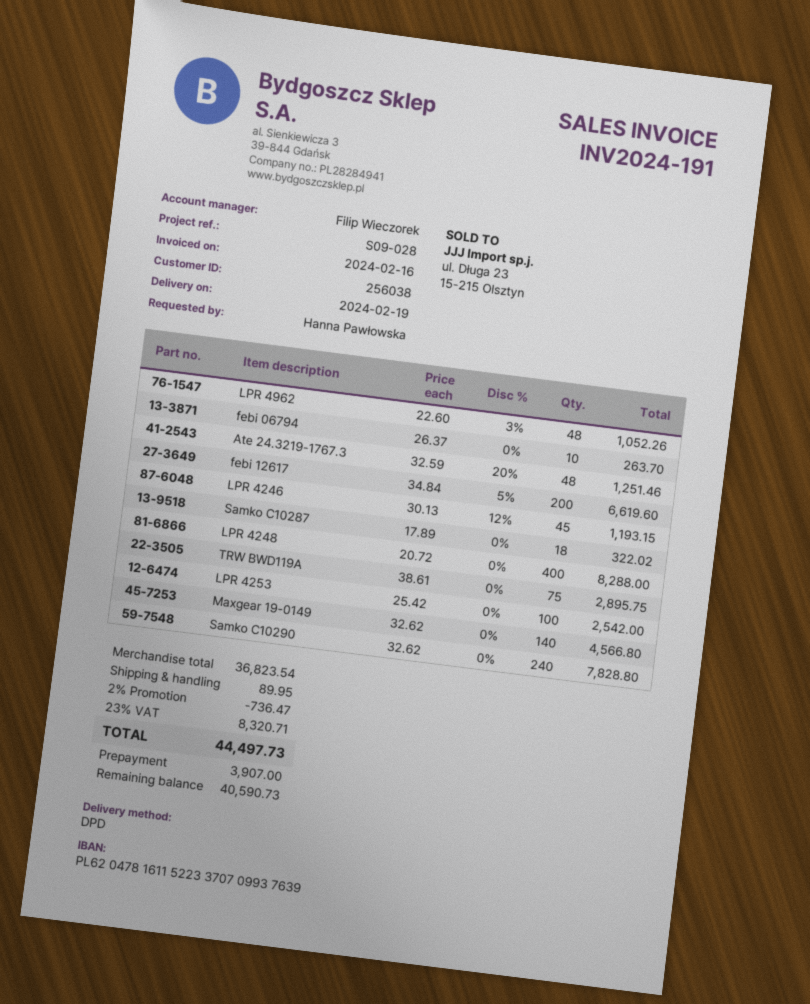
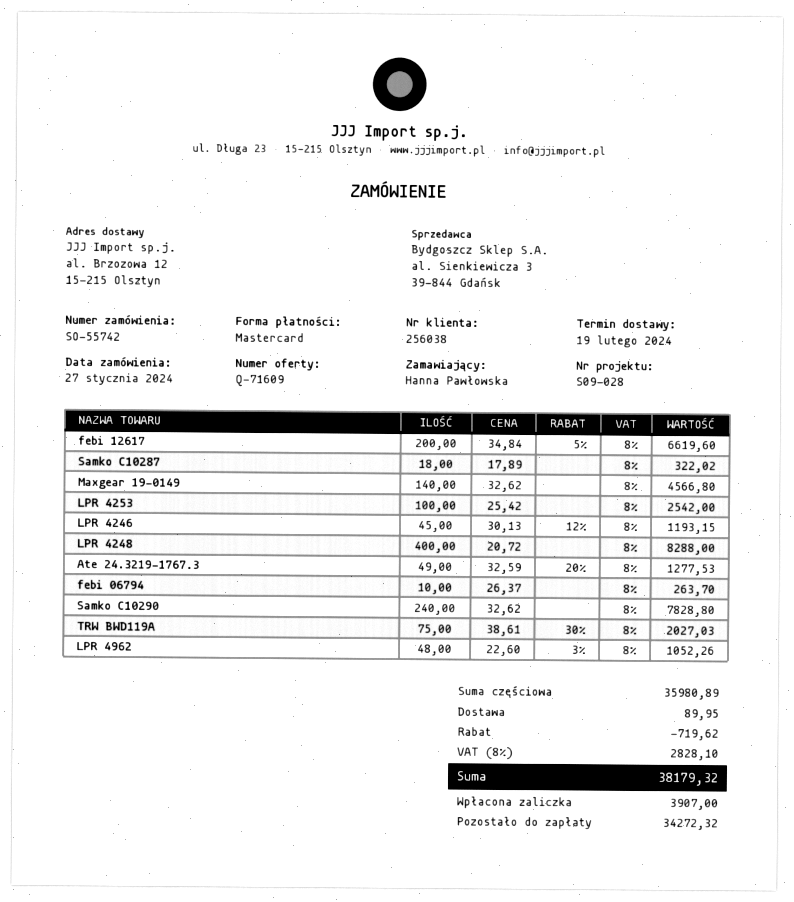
Ate 24.3219-1767.3: 48 x 32.59 - 20% = 1251.46 -> 49 x 32.59 - 20% = 1277.53
TRW BWD119A: 75 x 38.61 = 2895.75 -> 75 x 38.61 - 30% = 2027.03
subtotal: 36823.54 -> 35980.89
discount: 736.47 -> 719.62
tax: 23% = 8320.71 -> 8% = 2828.10
total: 44497.73 -> 38179.32
balance: 40590.73 -> 34272.32

